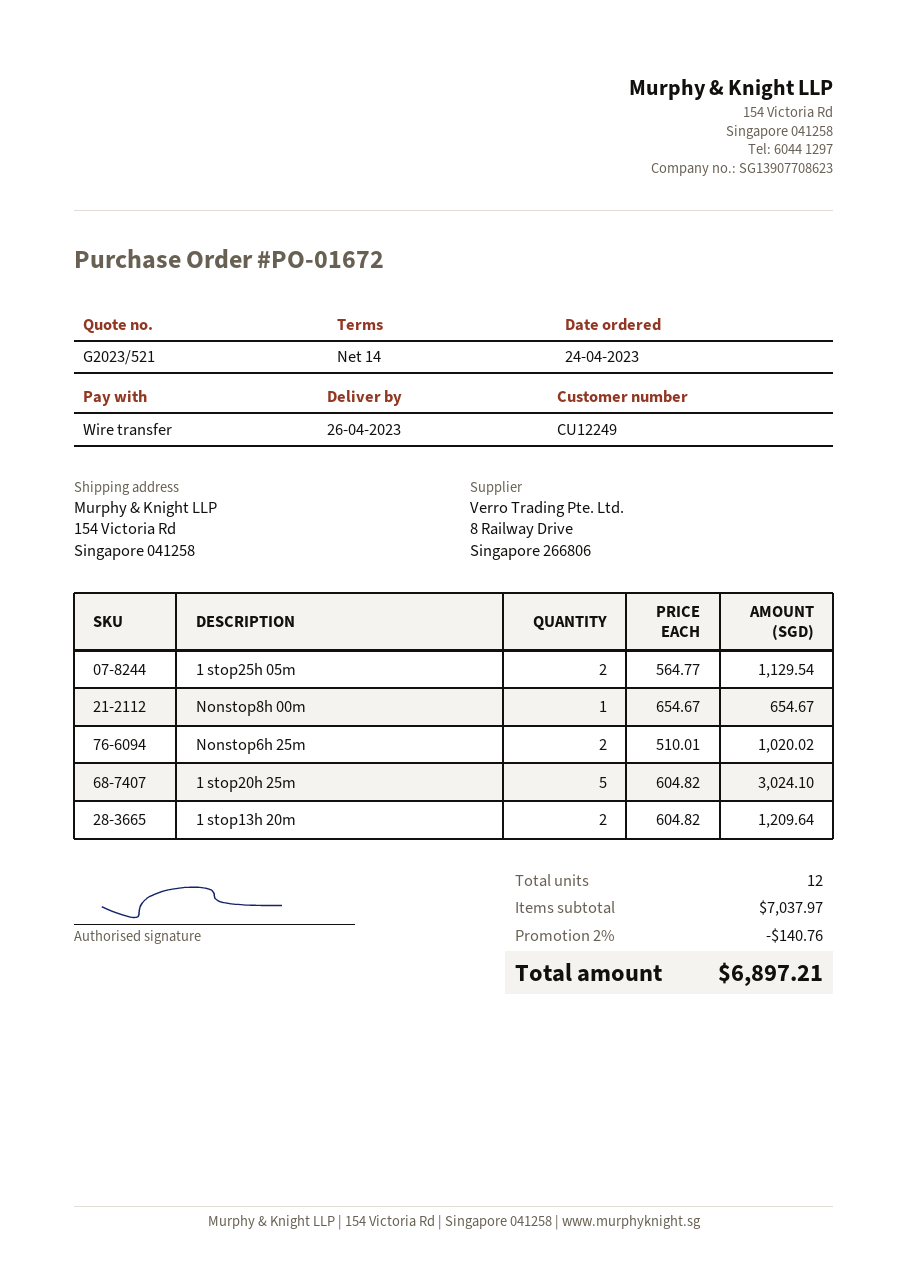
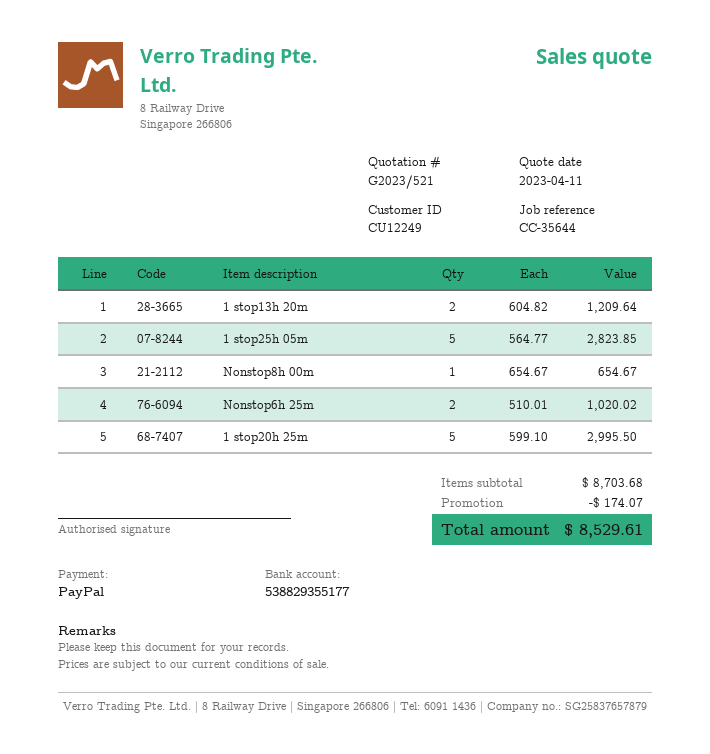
payment method: bank transfer -> PayPal
1 stop25h 05m: 2 x 564.77 = 1129.54 -> 5 x 564.77 = 2823.85
1 stop20h 25m: 5 x 604.82 = 3024.10 -> 5 x 599.10 = 2995.50
subtotal: 7037.97 -> 8703.68
discount: 140.76 -> 174.07
total: 6897.21 -> 8529.61

